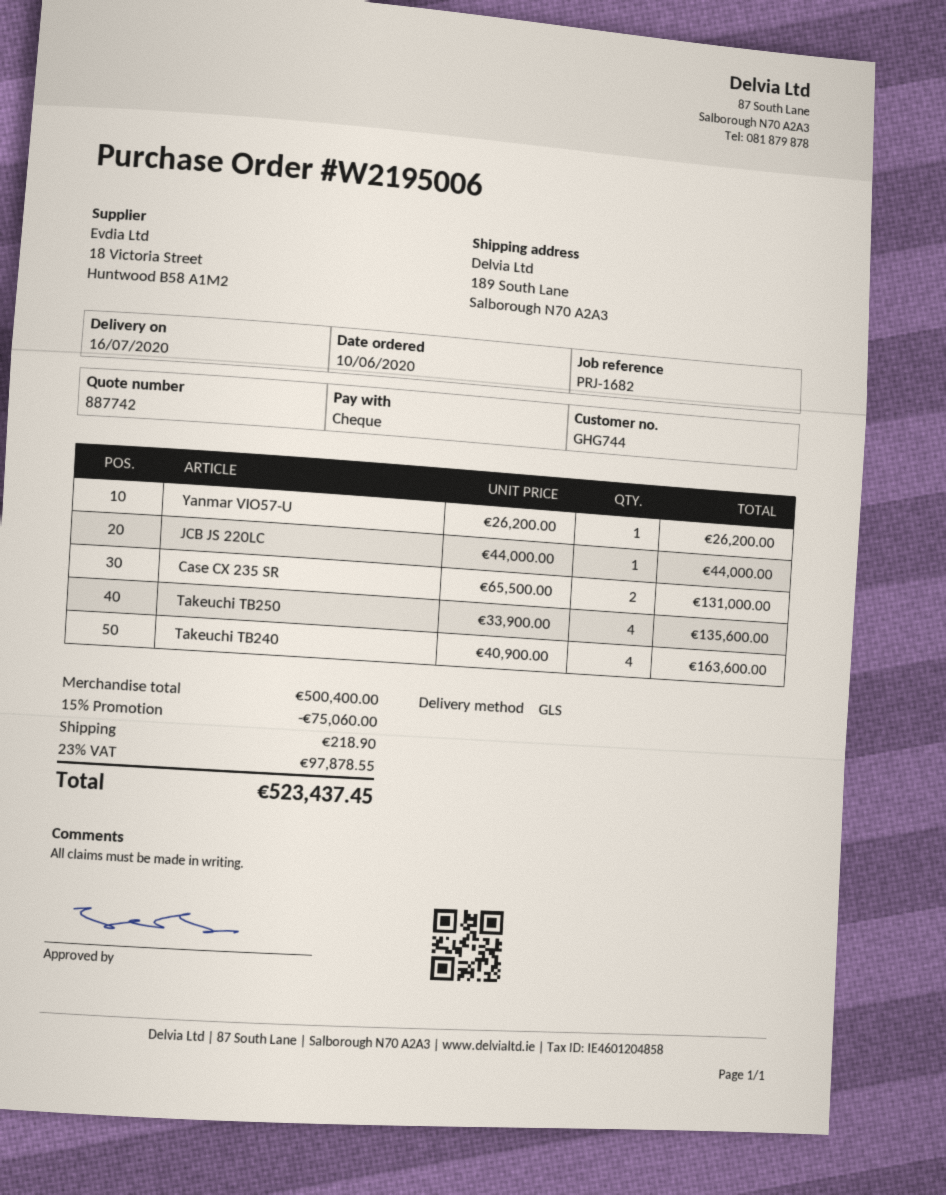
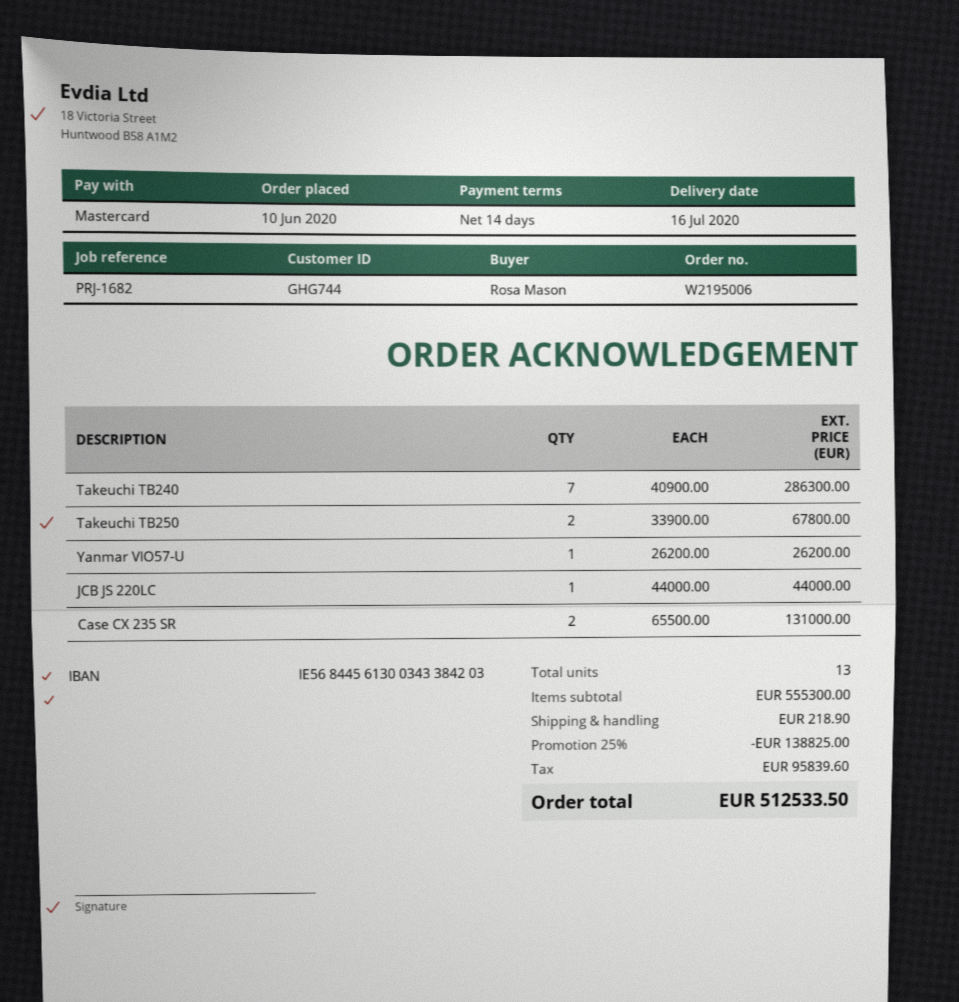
payment method: cheque -> Mastercard
Takeuchi TB250: 4 x 33900.00 = 135600.00 -> 2 x 33900.00 = 67800.00
Takeuchi TB240: 4 x 40900.00 = 163600.00 -> 7 x 40900.00 = 286300.00
subtotal: 500400.00 -> 555300.00
discount: 15% = 75060.00 -> 25% = 138825.00
tax: 97878.55 -> 95839.60
total: 523437.45 -> 512533.50

